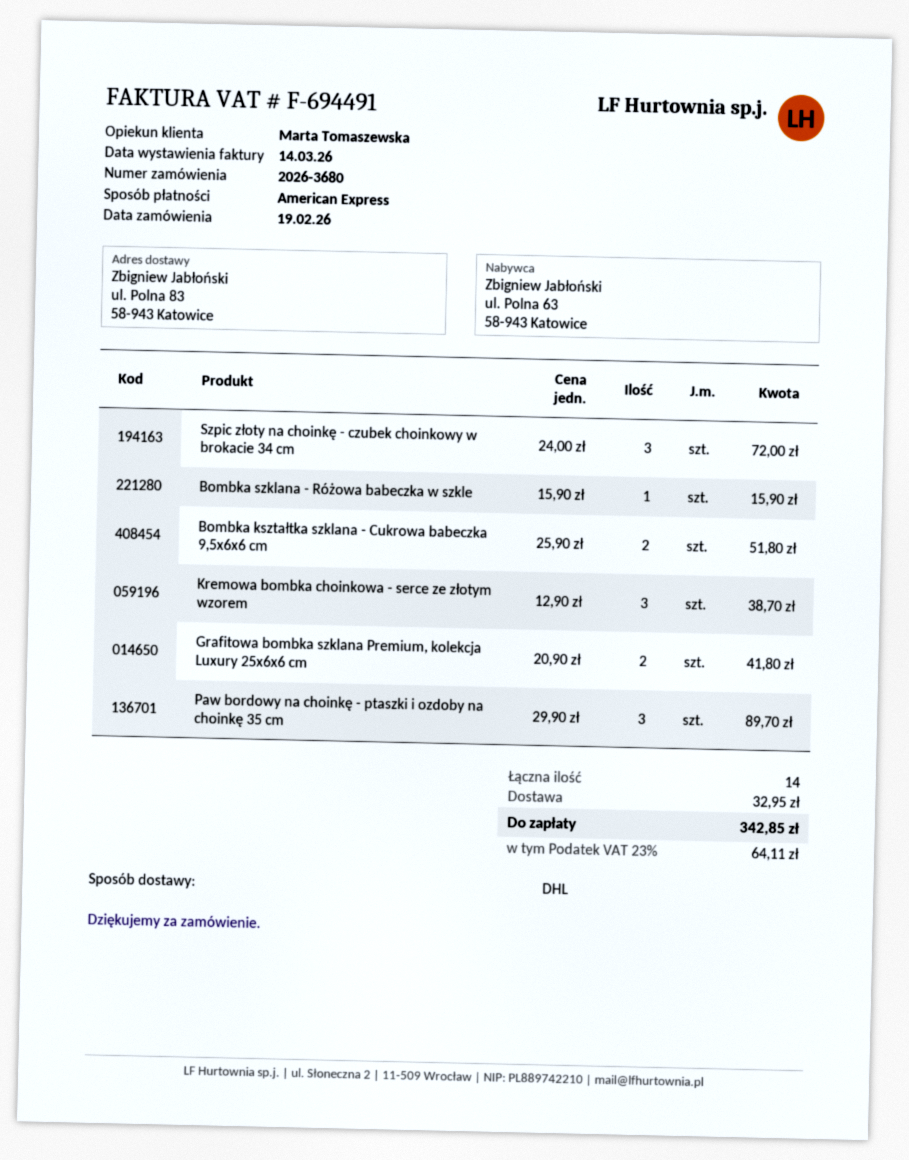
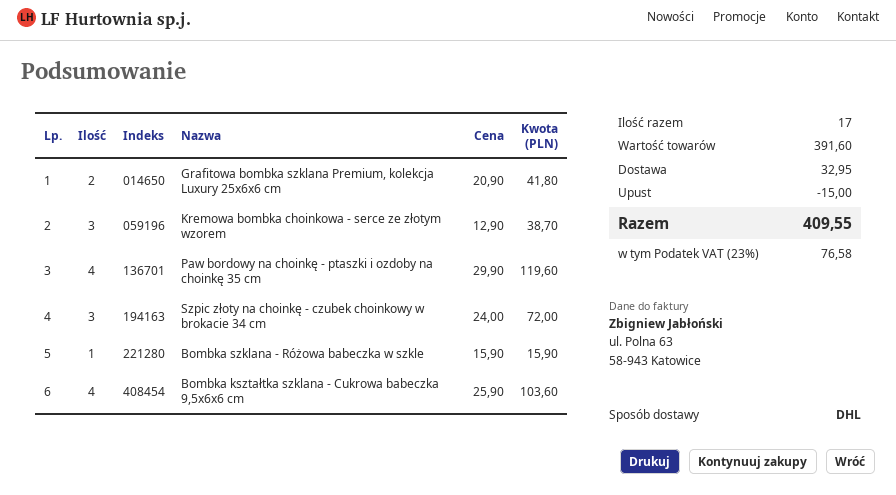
Bombka kształtka szklana - Cukrowa babeczka 9,5x6x6 cm: 2 x 25.90 = 51.80 -> 4 x 25.90 = 103.60
Paw bordowy na choinkę - ptaszki i ozdoby na choinkę 35 cm: 3 x 29.90 = 89.70 -> 4 x 29.90 = 119.60
total quantity: 14 -> 17
discount: none -> 15.00
tax: 23% = 64.11 -> 23% = 76.58
total: 342.85 -> 409.55

